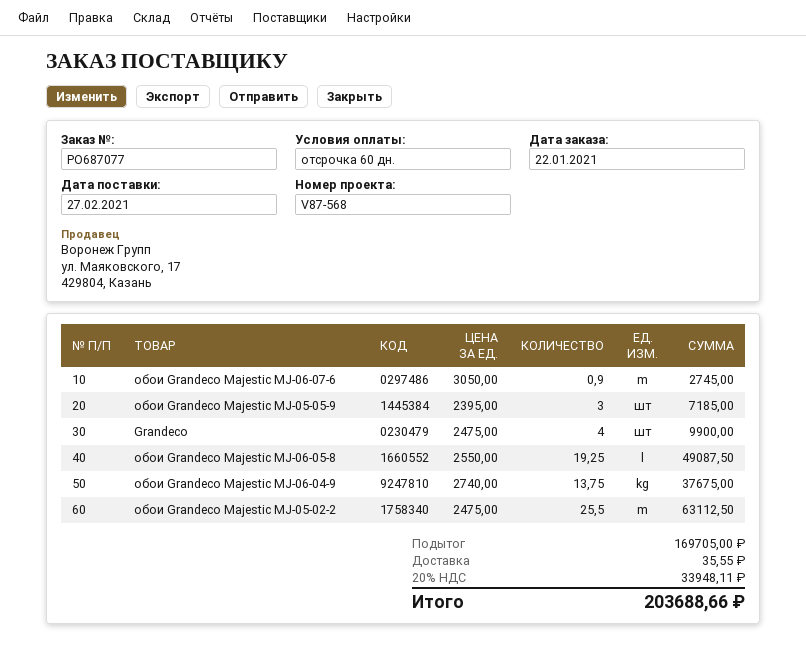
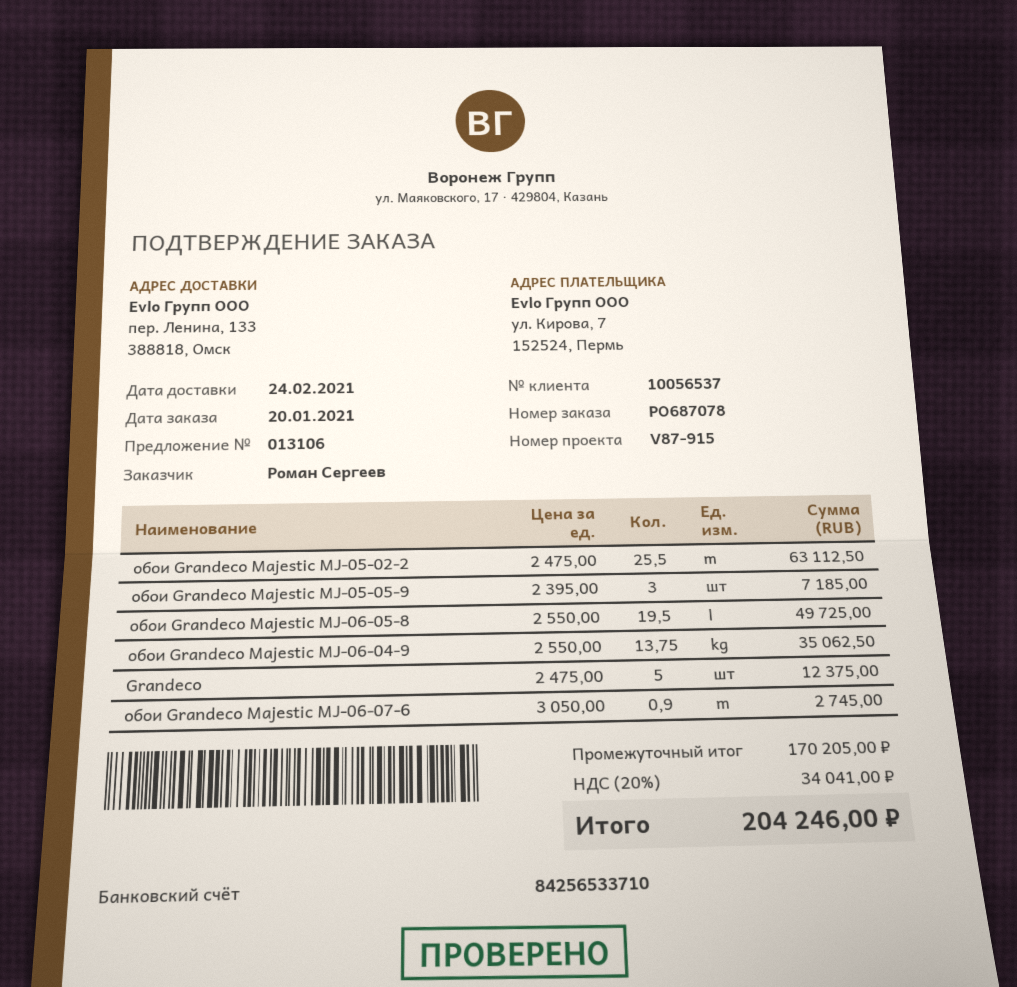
order number: PO687077 -> PO687078
order date: 2021-01-22 -> 2021-01-20
delivery date: 2021-02-27 -> 2021-02-24
reference: V87-568 -> V87-915
Grandeco: 4 x 2475.00 = 9900.00 -> 5 x 2475.00 = 12375.00
обои Grandeco Majestic MJ-06-05-8: 19.25 x 2550.00 = 49087.50 -> 19.5 x 2550.00 = 49725.00
обои Grandeco Majestic MJ-06-04-9: 13.75 x 2740.00 = 37675.00 -> 13.75 x 2550.00 = 35062.50
subtotal: 169705.00 -> 170205.00
shipping: 35.55 -> none
tax: 20% = 33948.11 -> 20% = 34041.00
total: 203688.66 -> 204246.00

